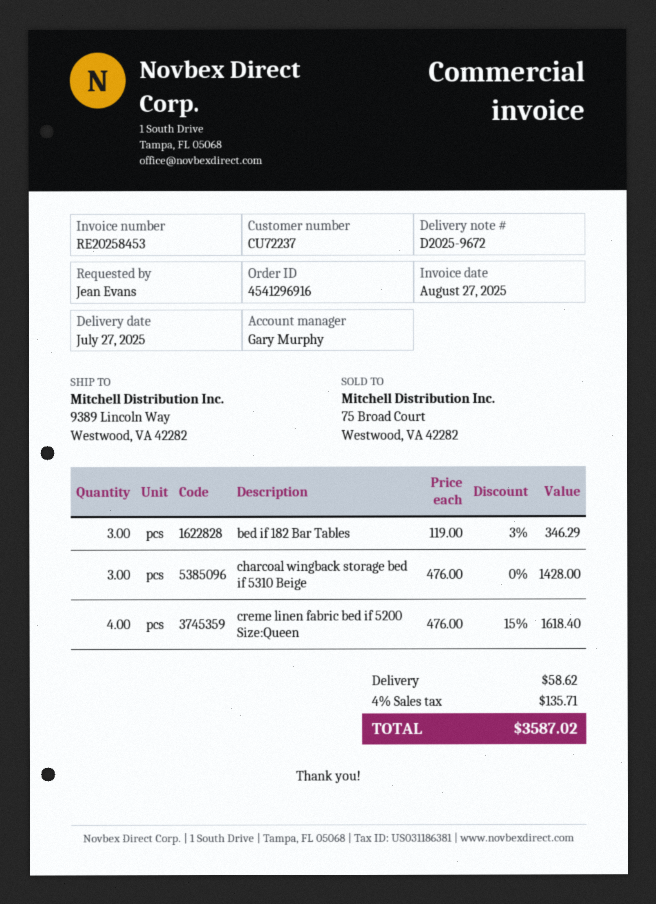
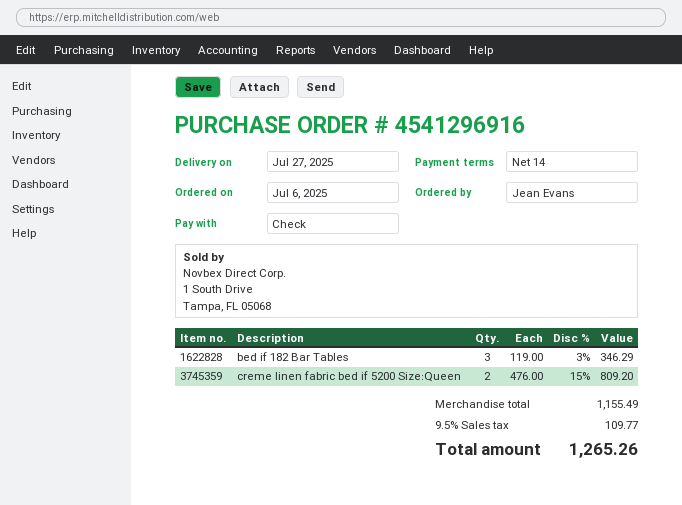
charcoal wingback storage bed if 5310 Beige: 3 x 476.00 = 1428.00 -> none
creme linen fabric bed if 5200 Size:Queen: 4 x 476.00 - 15% = 1618.40 -> 2 x 476.00 - 15% = 809.20
shipping: 58.62 -> none
tax: 4% = 135.71 -> 9.5% = 109.77
total: 3587.02 -> 1265.26

